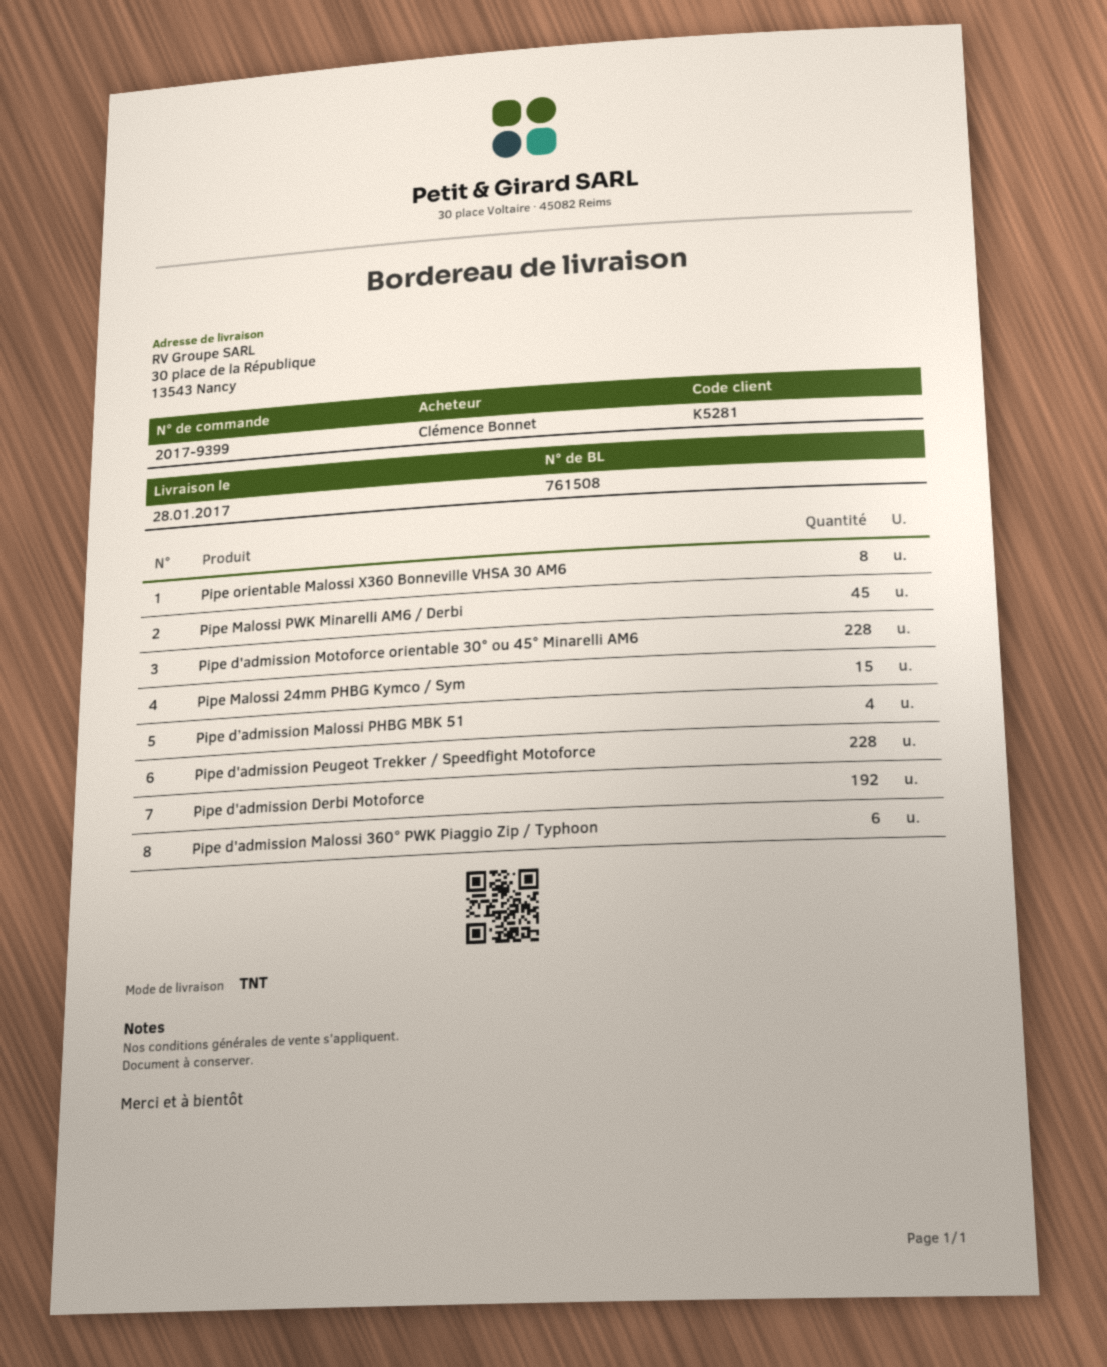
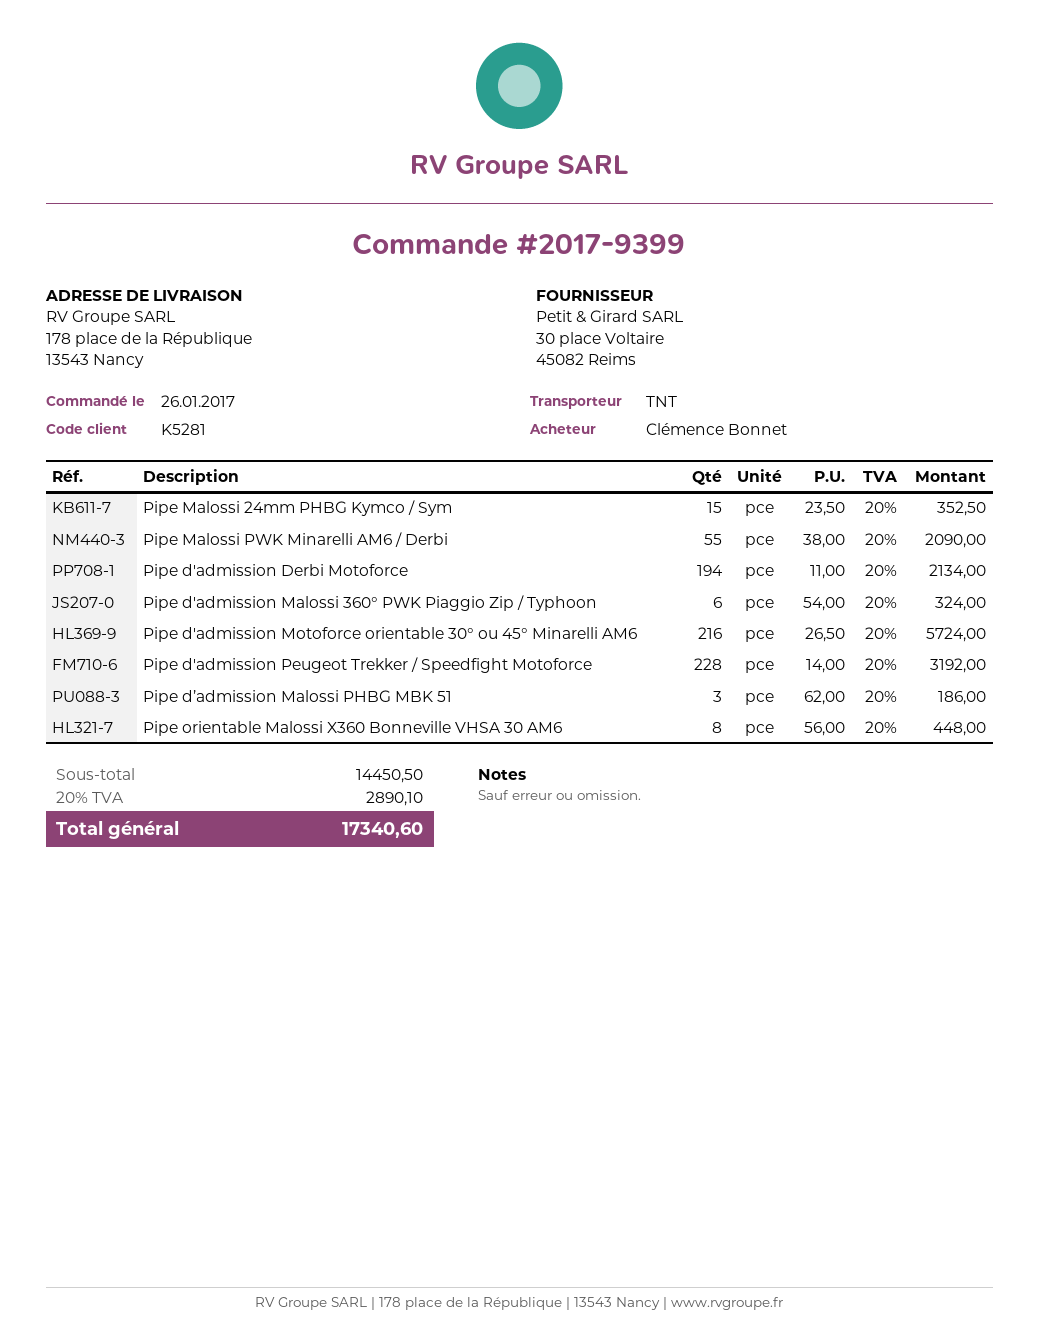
ship to: 30 place de la République, 13543 Nancy -> 178 place de la République, 13543 Nancy
Pipe Malossi PWK Minarelli AM6 / Derbi: 45 -> 55
Pipe d'admission Motoforce orientable 30° ou 45° Minarelli AM6: 228 -> 216
Pipe d’admission Malossi PHBG MBK 51: 4 -> 3
Pipe d'admission Derbi Motoforce: 192 -> 194

